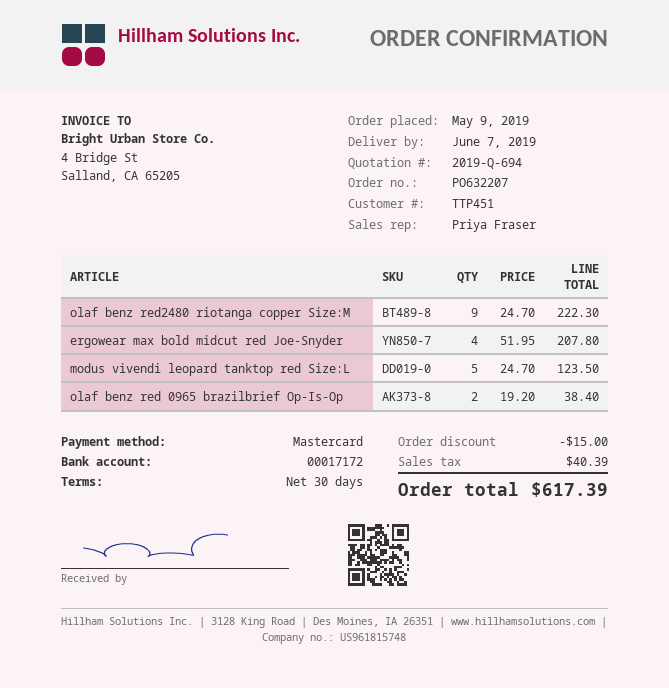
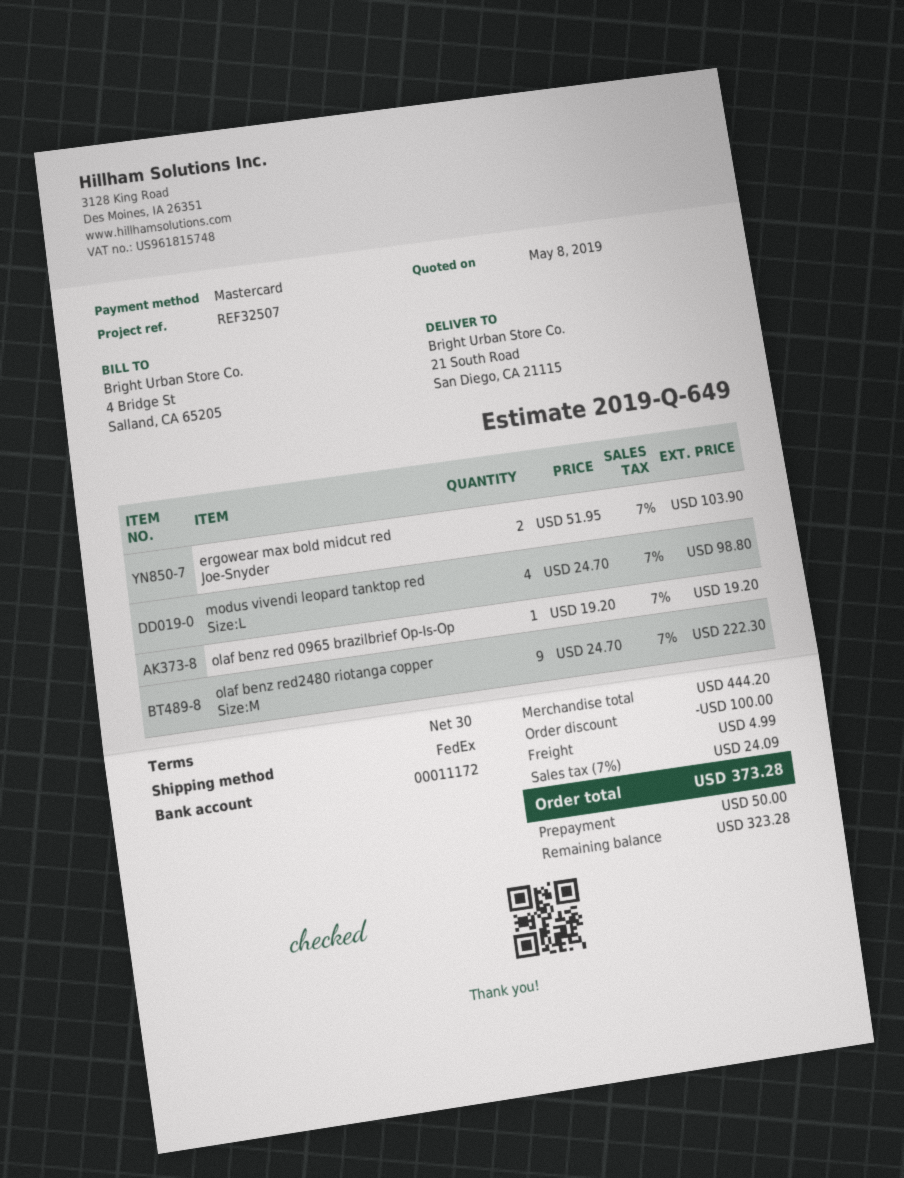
quote number: 2019-Q-694 -> 2019-Q-649
bank account: 00017172 -> 00011172
ergowear max bold midcut red Joe-Snyder: 4 x 51.95 = 207.80 -> 2 x 51.95 = 103.90
modus vivendi leopard tanktop red Size:L: 5 x 24.70 = 123.50 -> 4 x 24.70 = 98.80
olaf benz red 0965 brazilbrief Op-Is-Op: 2 x 19.20 = 38.40 -> 1 x 19.20 = 19.20
discount: 15.00 -> 100.00
shipping: none -> 4.99
tax: 40.39 -> 24.09
total: 617.39 -> 373.28

